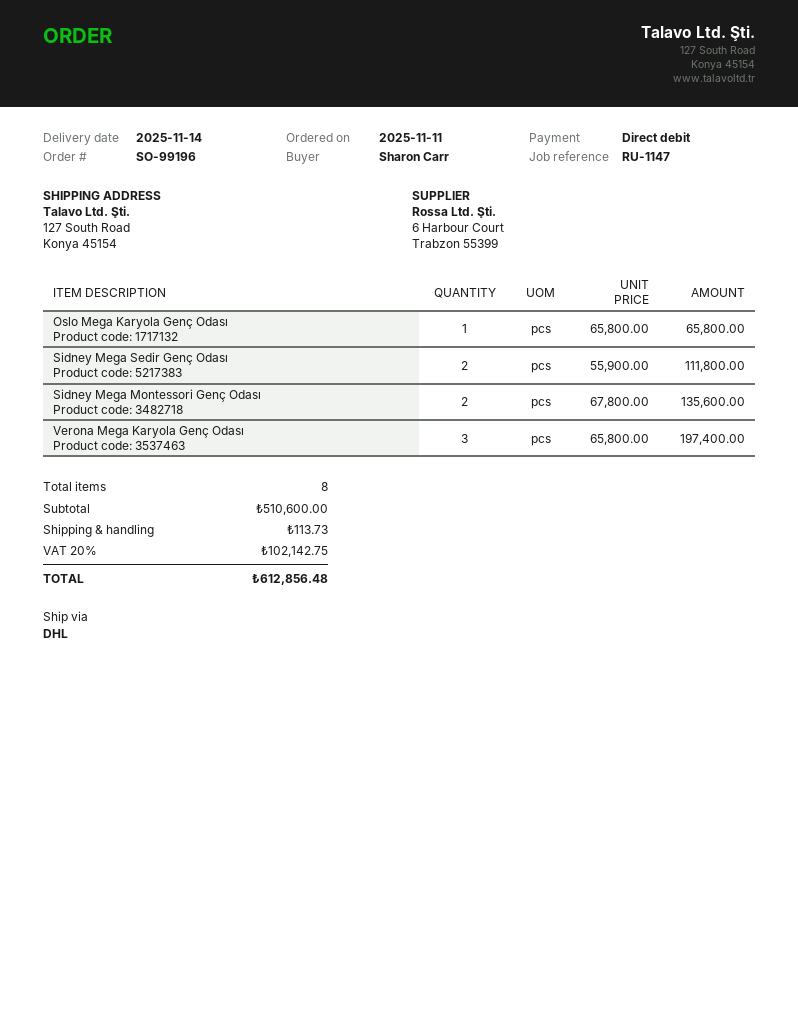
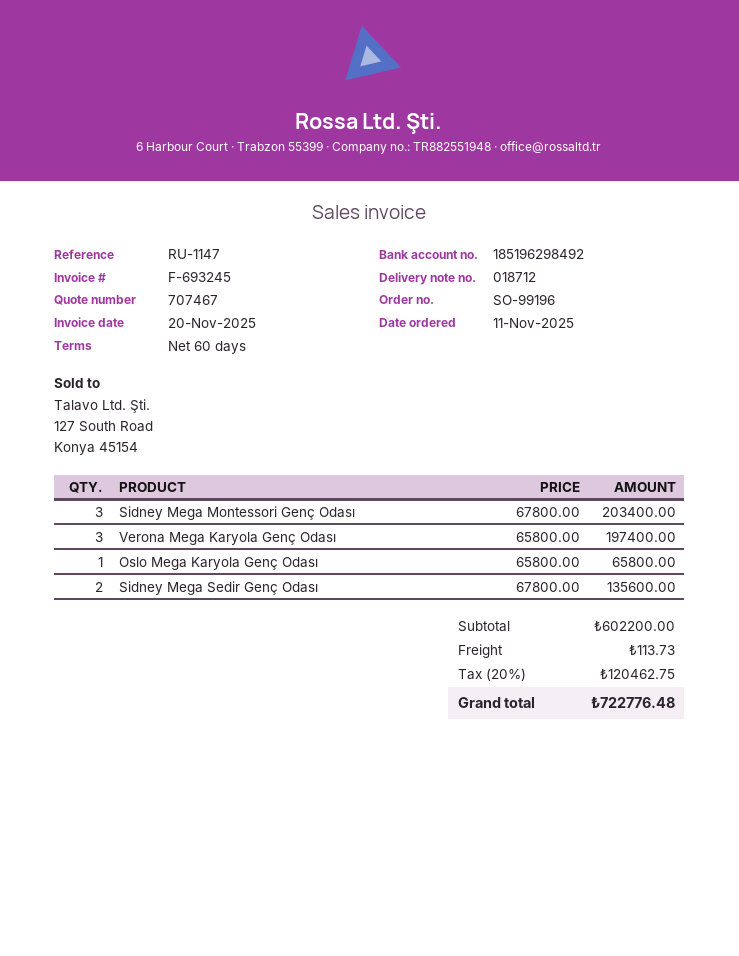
Sidney Mega Sedir Genç Odası: 2 x 55900.00 = 111800.00 -> 2 x 67800.00 = 135600.00
Sidney Mega Montessori Genç Odası: 2 x 67800.00 = 135600.00 -> 3 x 67800.00 = 203400.00
subtotal: 510600.00 -> 602200.00
tax: 20% = 102142.75 -> 20% = 120462.75
total: 612856.48 -> 722776.48

